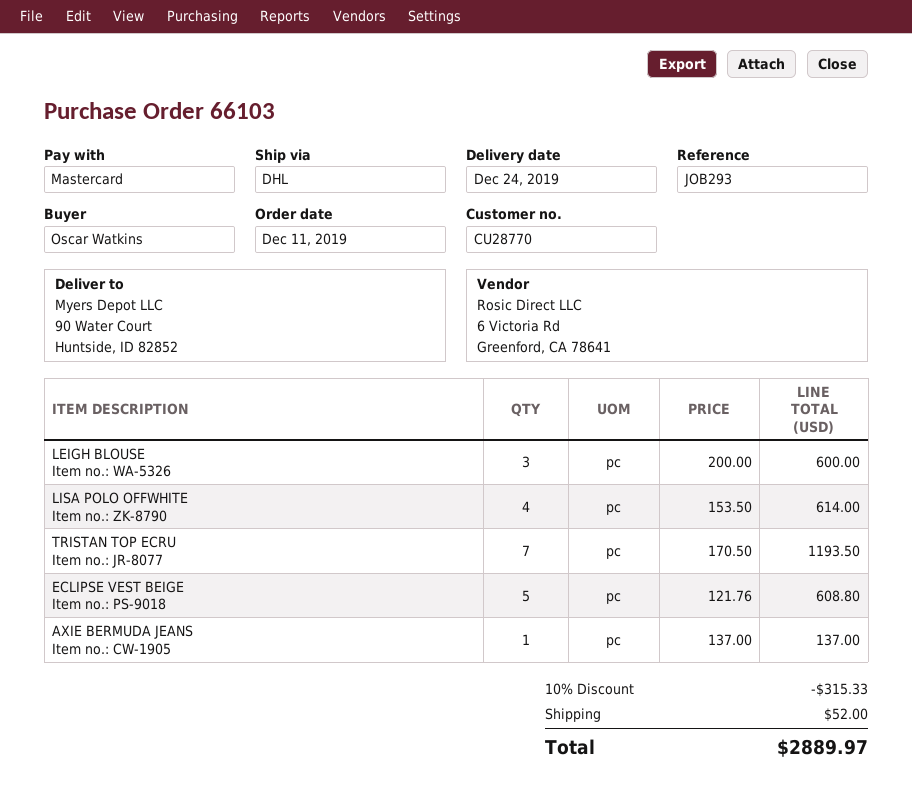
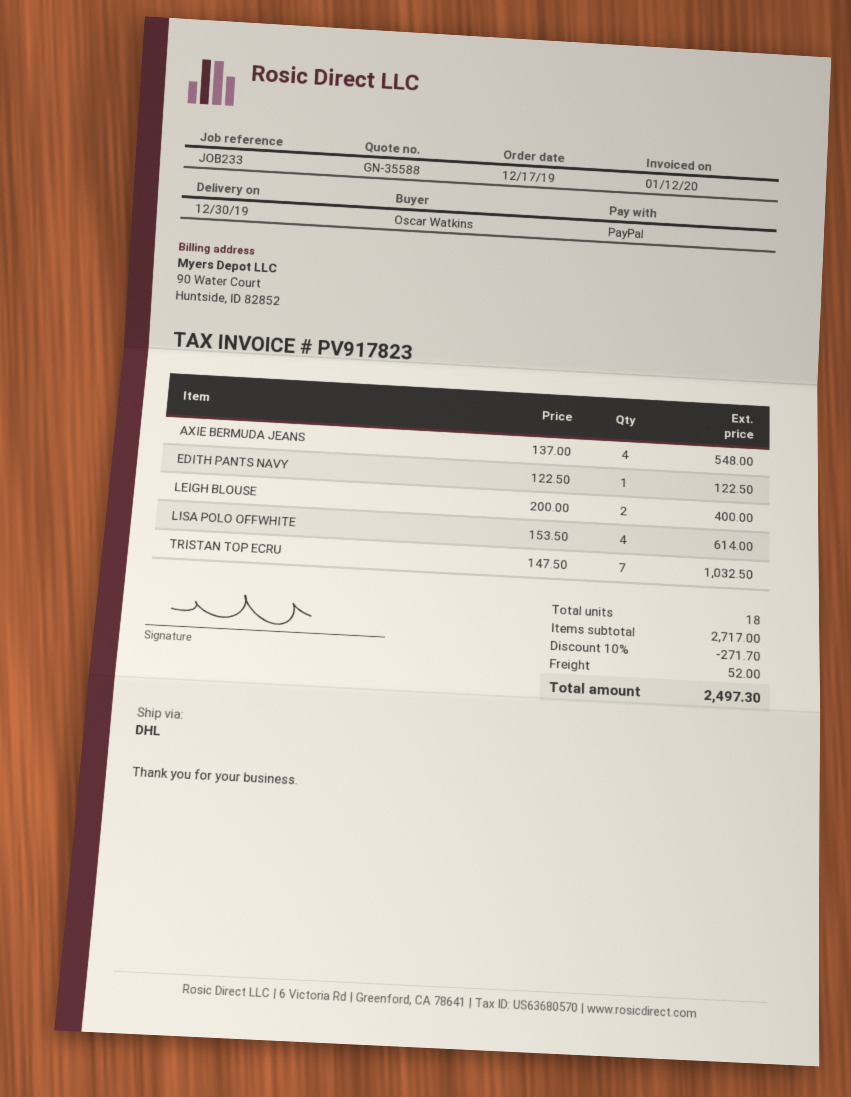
order date: 2019-12-11 -> 2019-12-17
delivery date: 2019-12-24 -> 2019-12-30
reference: JOB293 -> JOB233
payment method: Mastercard -> PayPal
LEIGH BLOUSE: 3 x 200.00 = 600.00 -> 2 x 200.00 = 400.00
TRISTAN TOP ECRU: 7 x 170.50 = 1193.50 -> 7 x 147.50 = 1032.50
ECLIPSE VEST BEIGE: 5 x 121.76 = 608.80 -> none
AXIE BERMUDA JEANS: 1 x 137.00 = 137.00 -> 4 x 137.00 = 548.00
EDITH PANTS NAVY: none -> 1 x 122.50 = 122.50
discount: 10% = 315.33 -> 10% = 271.70
total: 2889.97 -> 2497.30

